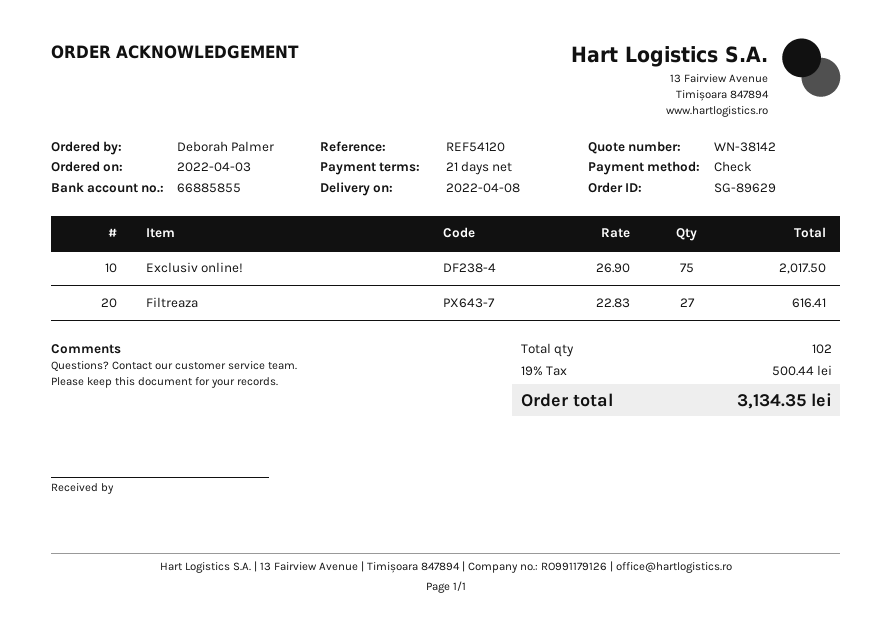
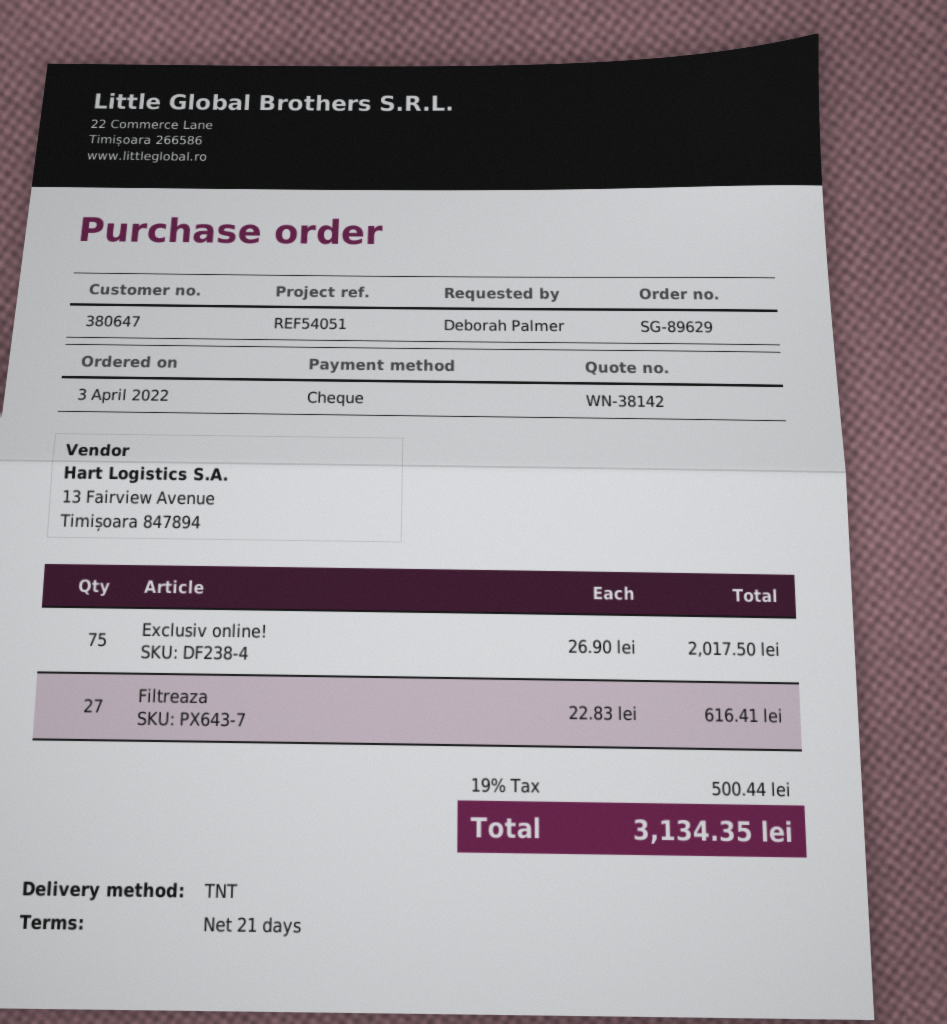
reference: REF54120 -> REF54051

